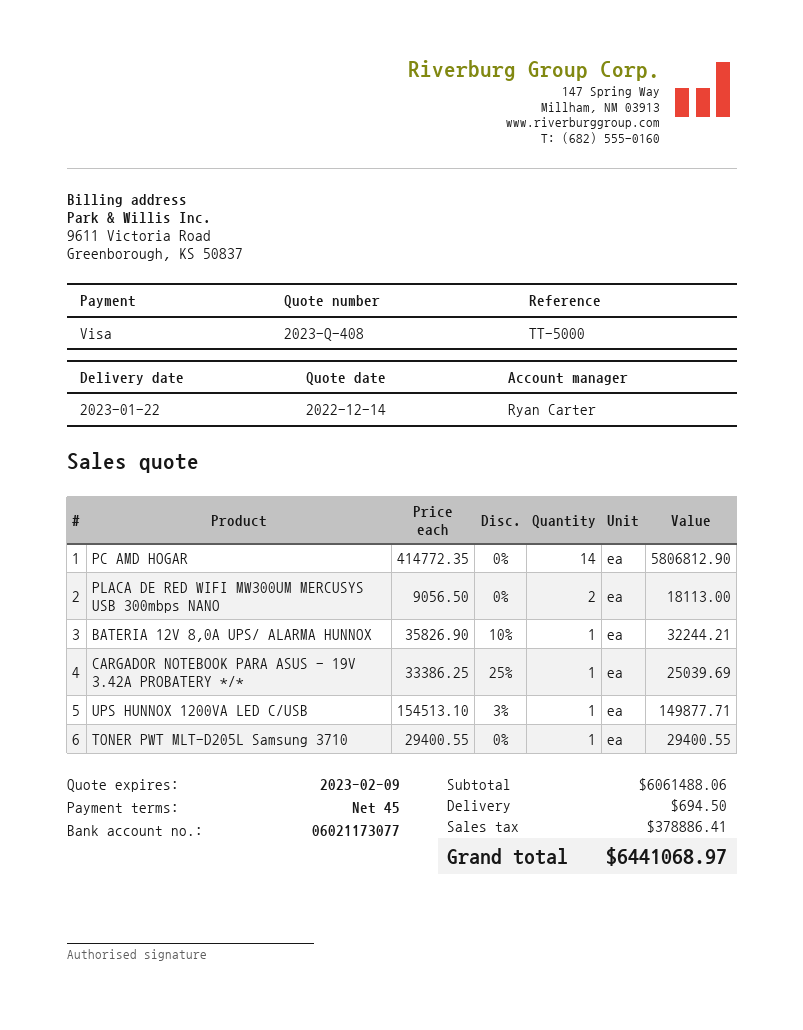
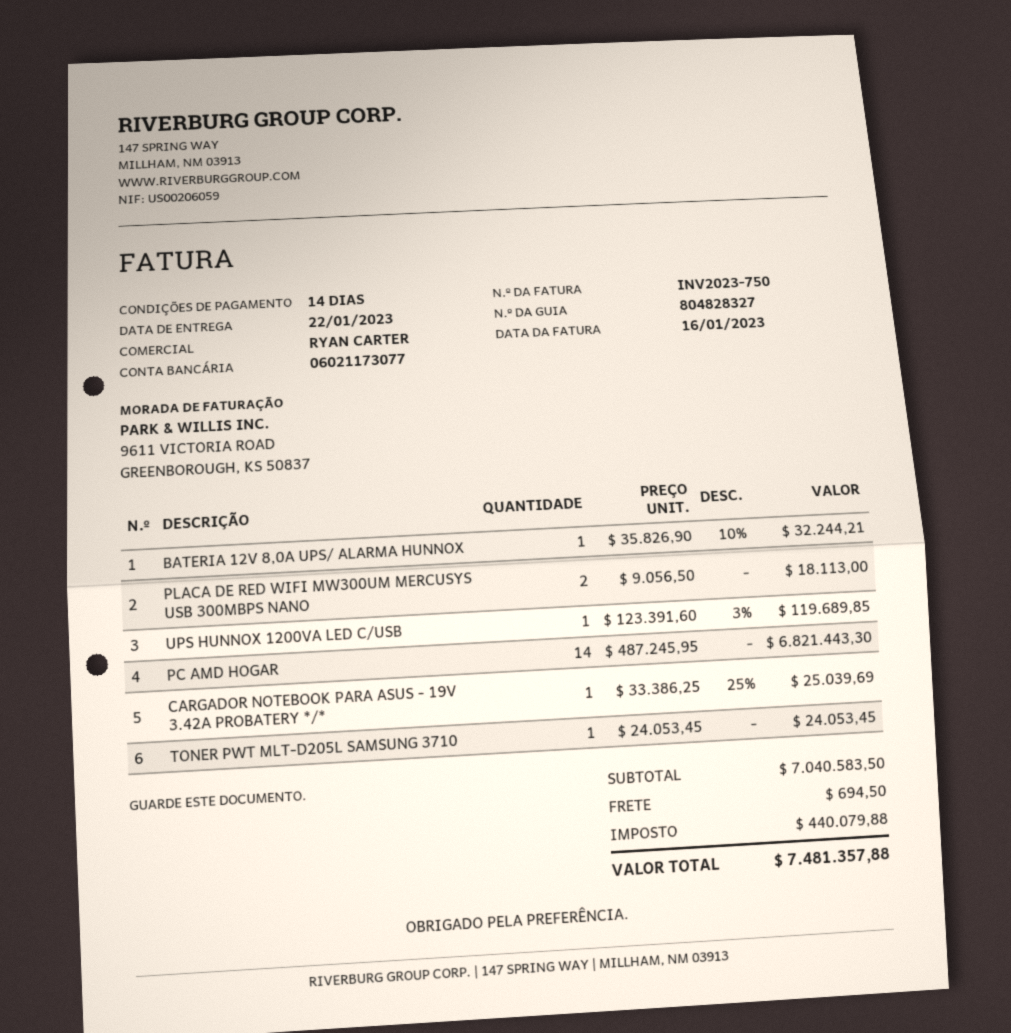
payment terms: 45 days -> 14 days
PC AMD HOGAR: 14 x 414772.35 = 5806812.90 -> 14 x 487245.95 = 6821443.30
UPS HUNNOX 1200VA LED C/USB: 1 x 154513.10 - 3% = 149877.71 -> 1 x 123391.60 - 3% = 119689.85
TONER PWT MLT-D205L Samsung 3710: 1 x 29400.55 = 29400.55 -> 1 x 24053.45 = 24053.45
subtotal: 6061488.06 -> 7040583.50
tax: 378886.41 -> 440079.88
total: 6441068.97 -> 7481357.88

